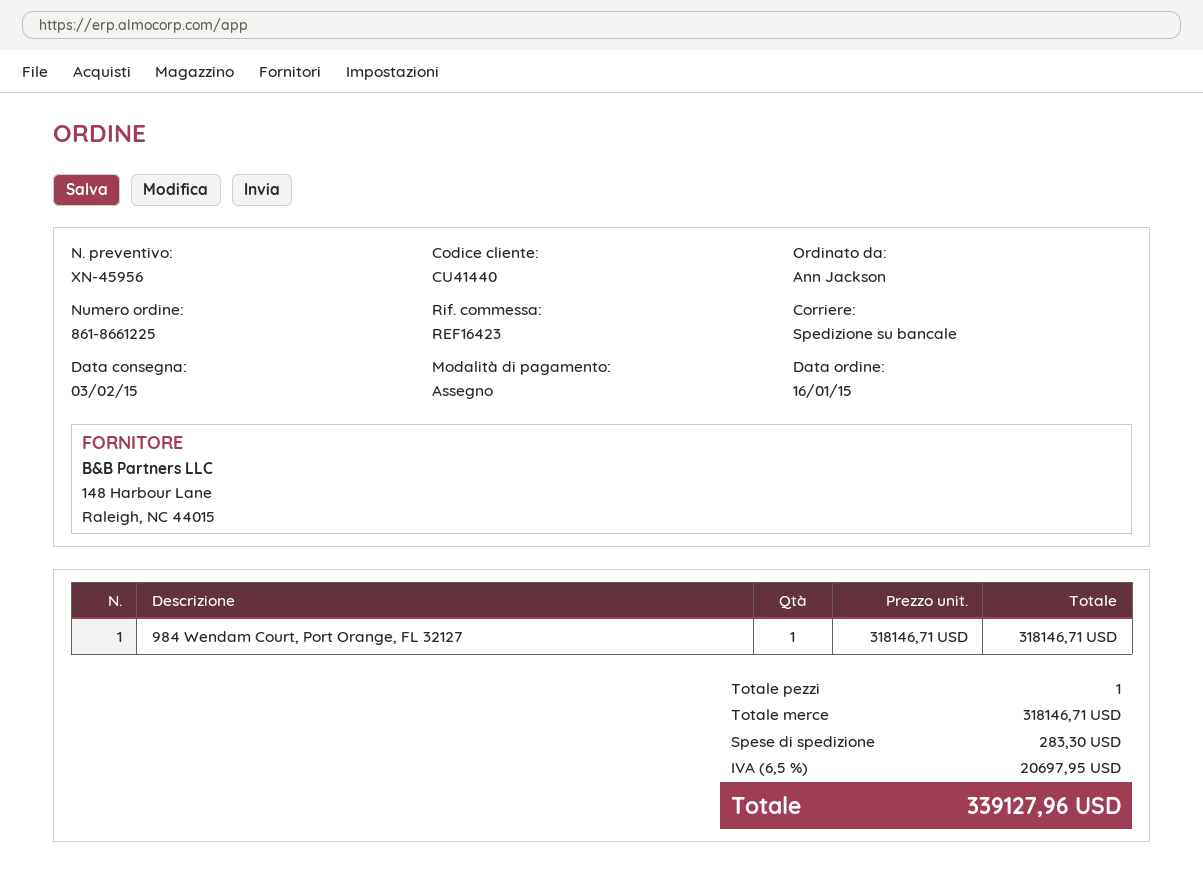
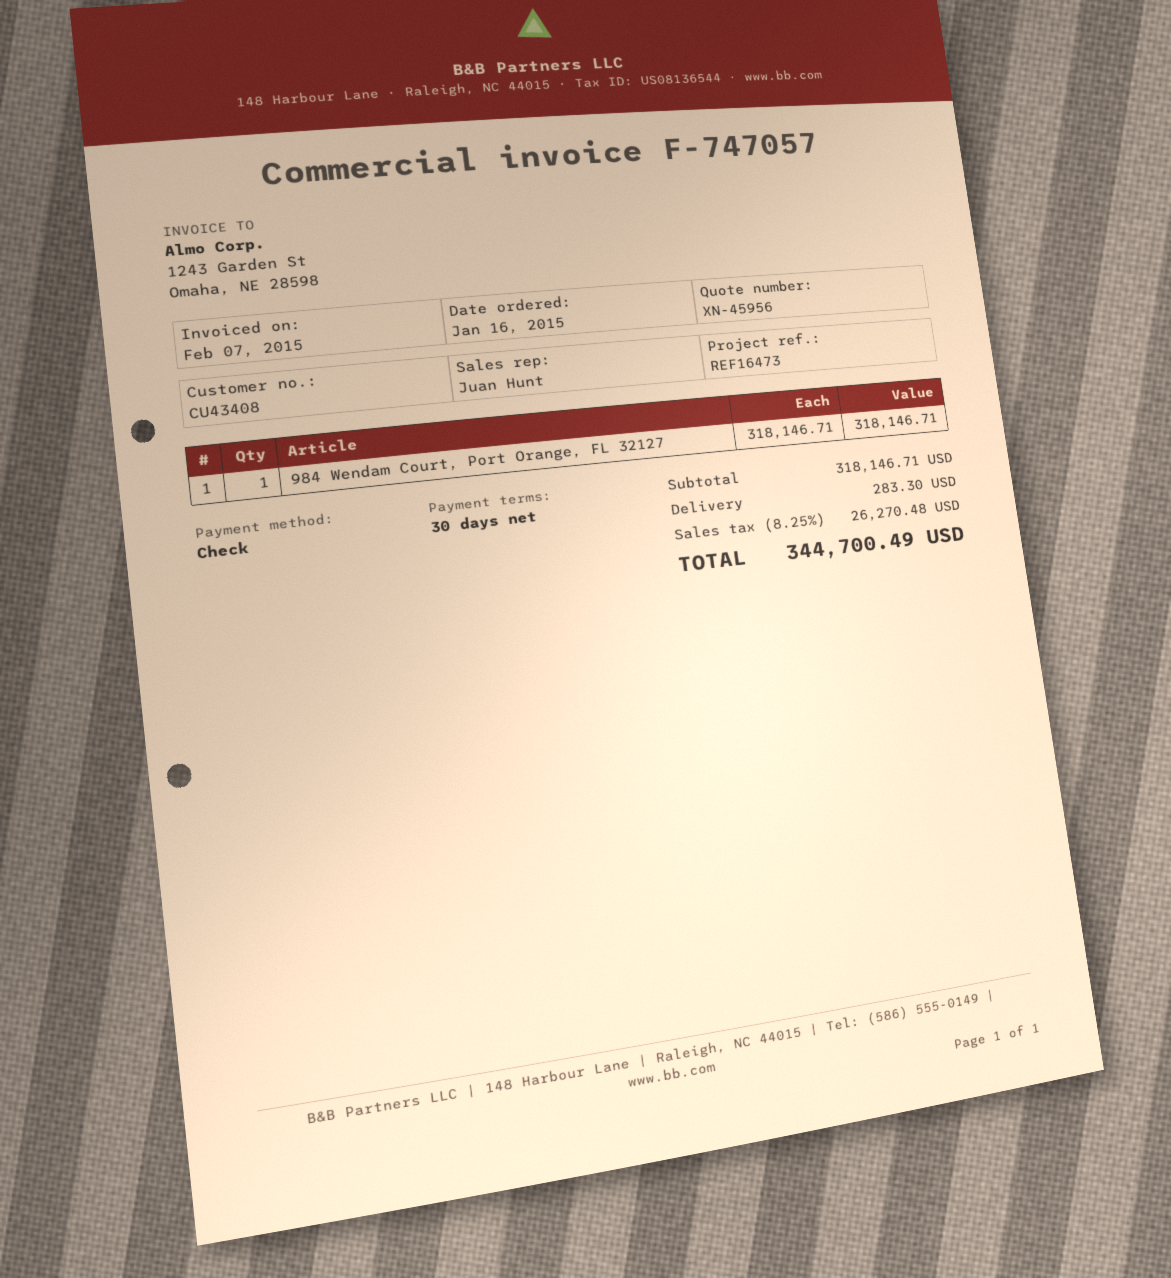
customer number: CU41440 -> CU43408
reference: REF16423 -> REF16473
tax: 6.5% = 20697.95 -> 8.25% = 26270.48
total: 339127.96 -> 344700.49

